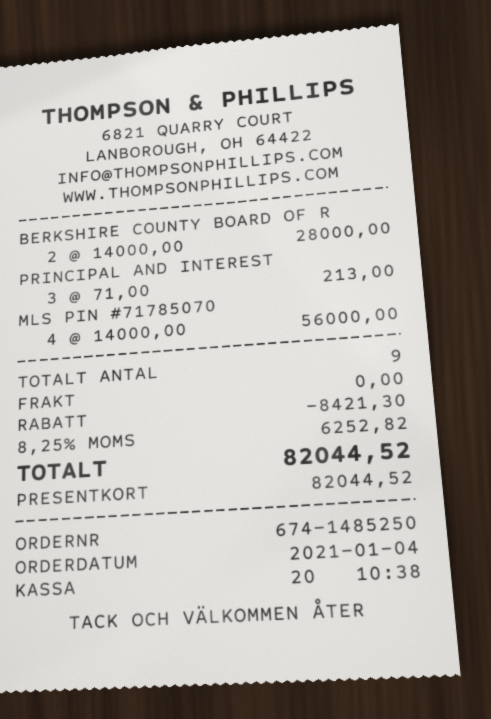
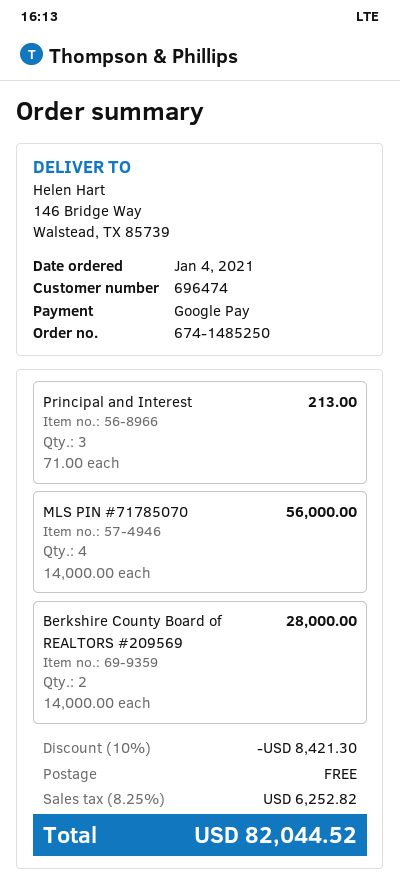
payment method: gift card -> Google Pay

